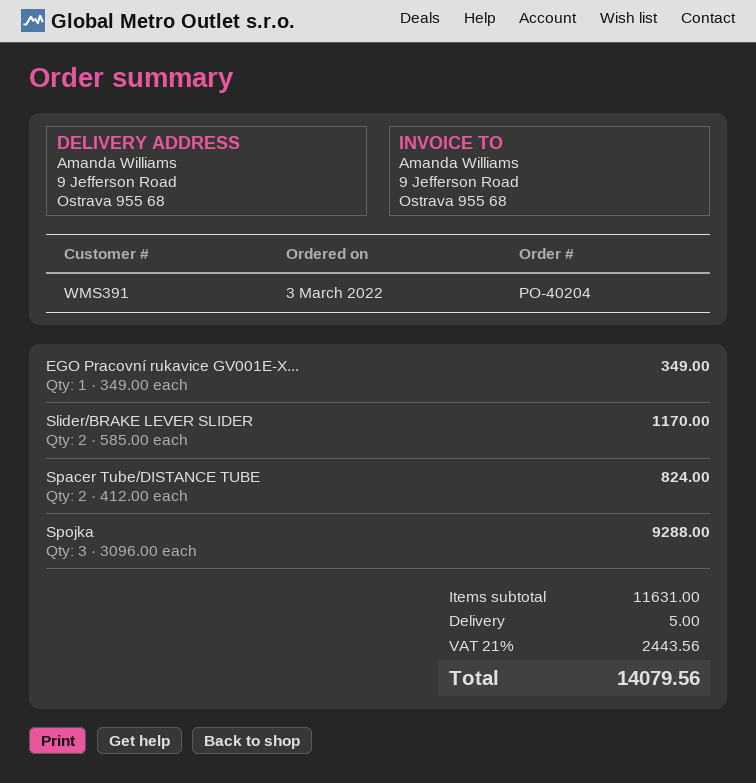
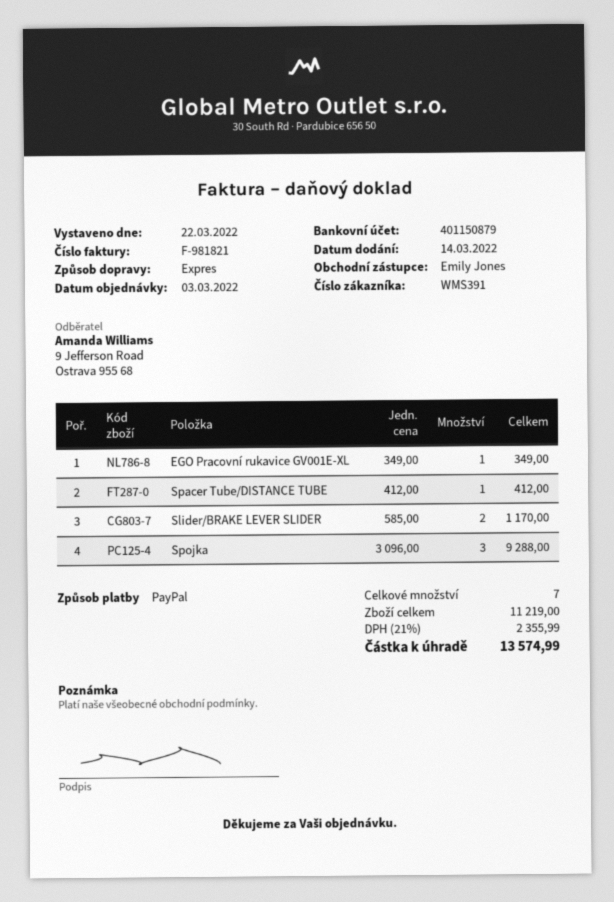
Spacer Tube/DISTANCE TUBE: 2 x 412.00 = 824.00 -> 1 x 412.00 = 412.00
subtotal: 11631.00 -> 11219.00
shipping: 5.00 -> none
tax: 21% = 2443.56 -> 21% = 2355.99
total: 14079.56 -> 13574.99

